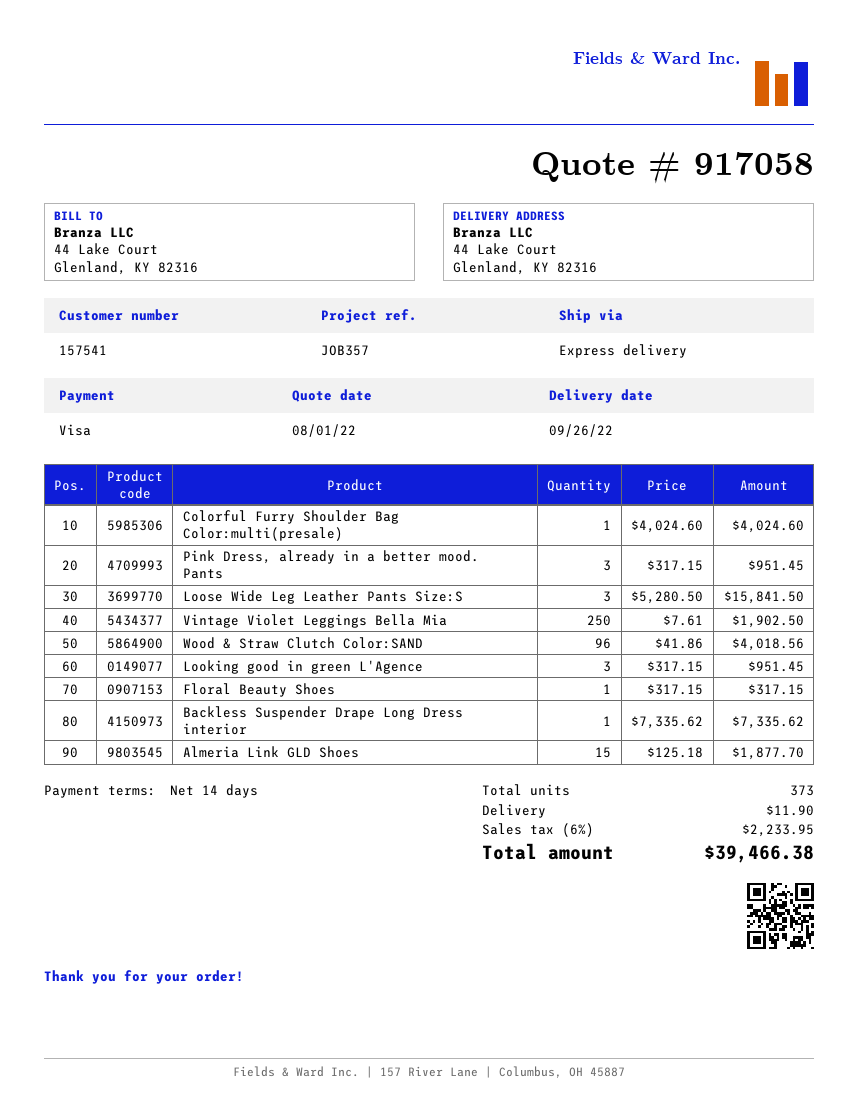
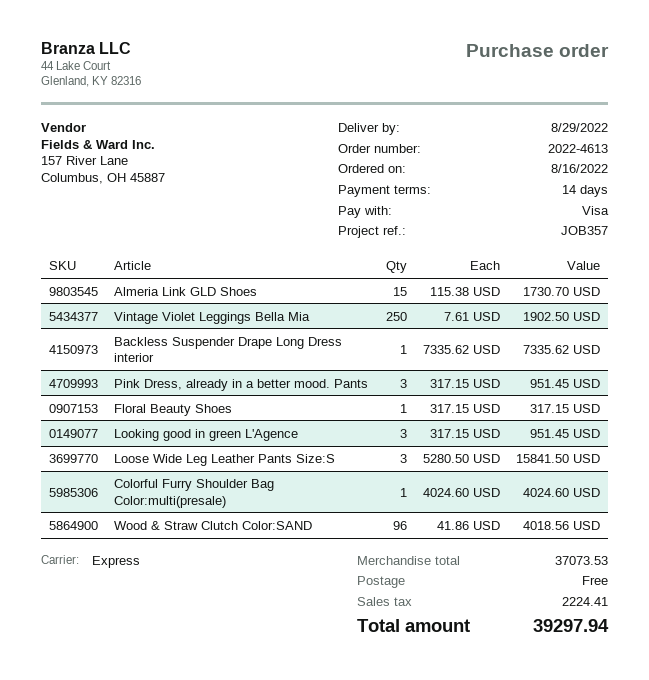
delivery date: 2022-09-26 -> 2022-08-29
Almeria Link GLD Shoes: 15 x 125.18 = 1877.70 -> 15 x 115.38 = 1730.70
shipping: 11.90 -> 0.00
tax: 2233.95 -> 2224.41
total: 39466.38 -> 39297.94

